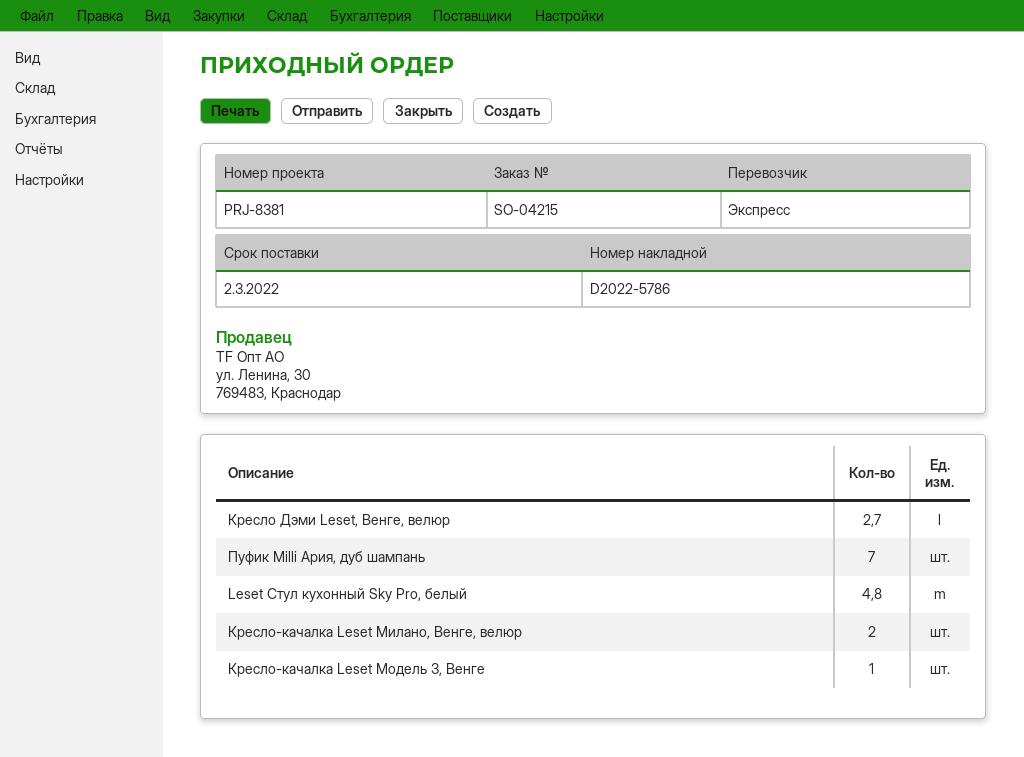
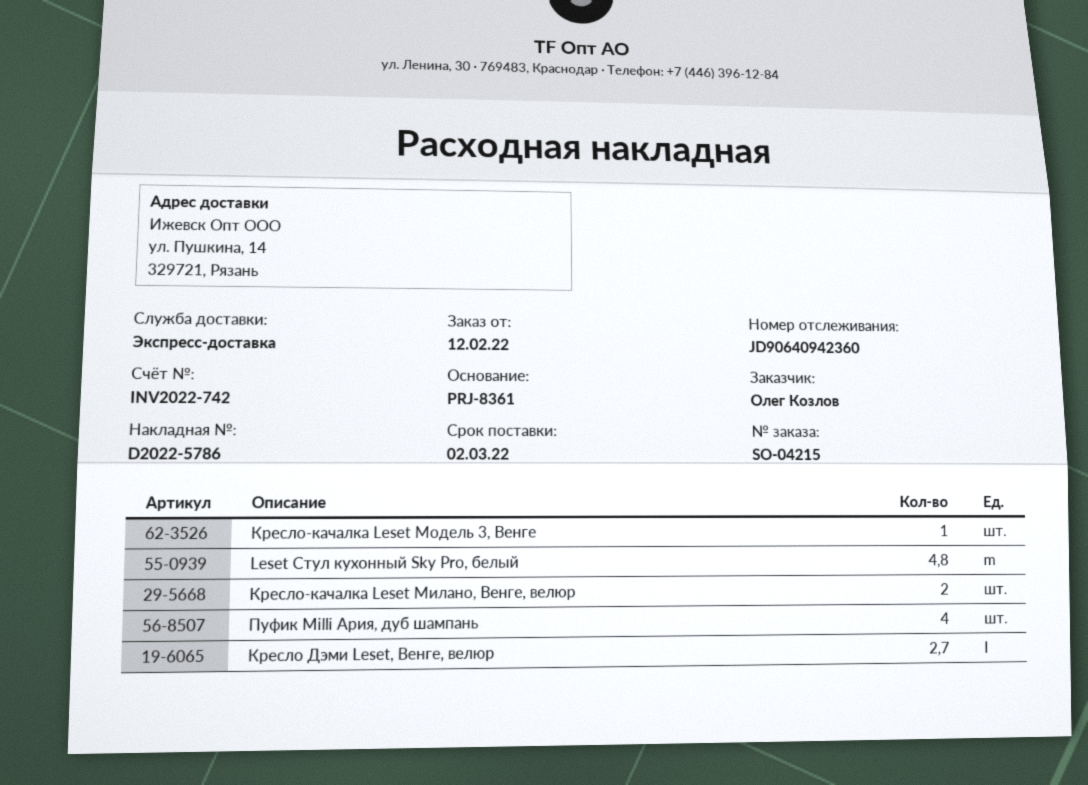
reference: PRJ-8381 -> PRJ-8361
Пуфик Milli Ария, дуб шампань: 7 -> 4

